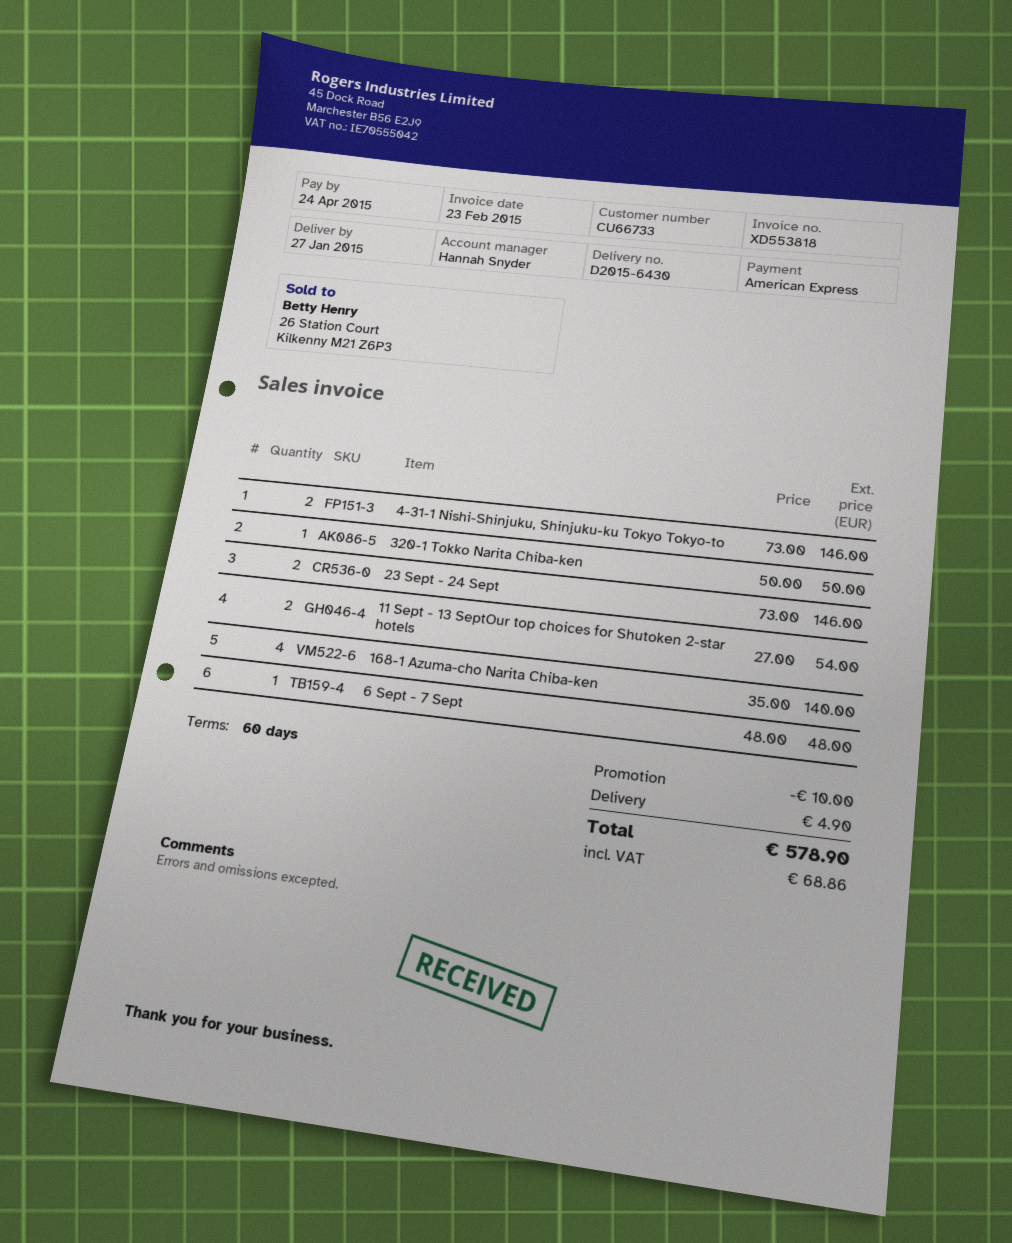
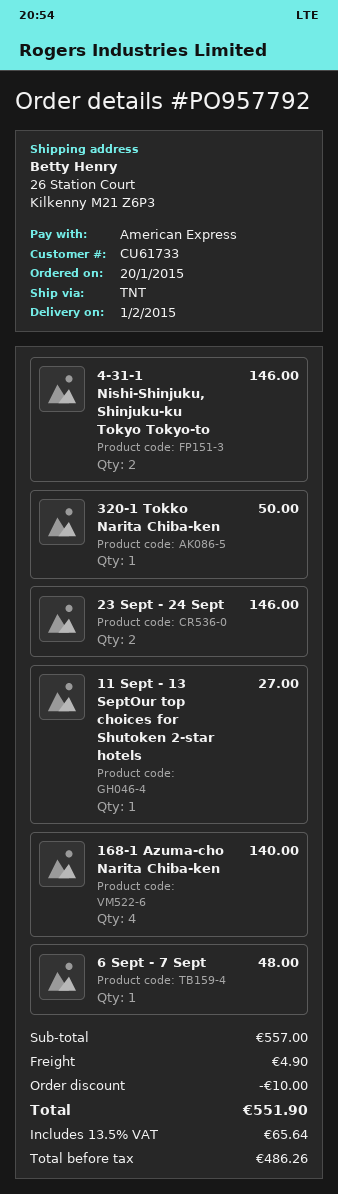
delivery date: 2015-01-27 -> 2015-02-01
customer number: CU66733 -> CU61733
11 Sept - 13 SeptOur top choices for Shutoken 2-star hotels: 2 for 54.00 -> 1 for 27.00
tax: 68.86 -> 65.64
total: 578.90 -> 551.90

